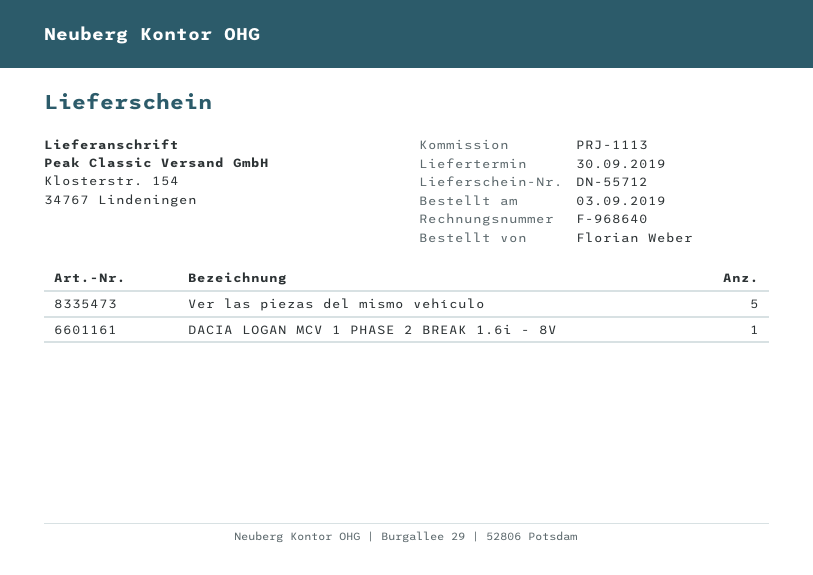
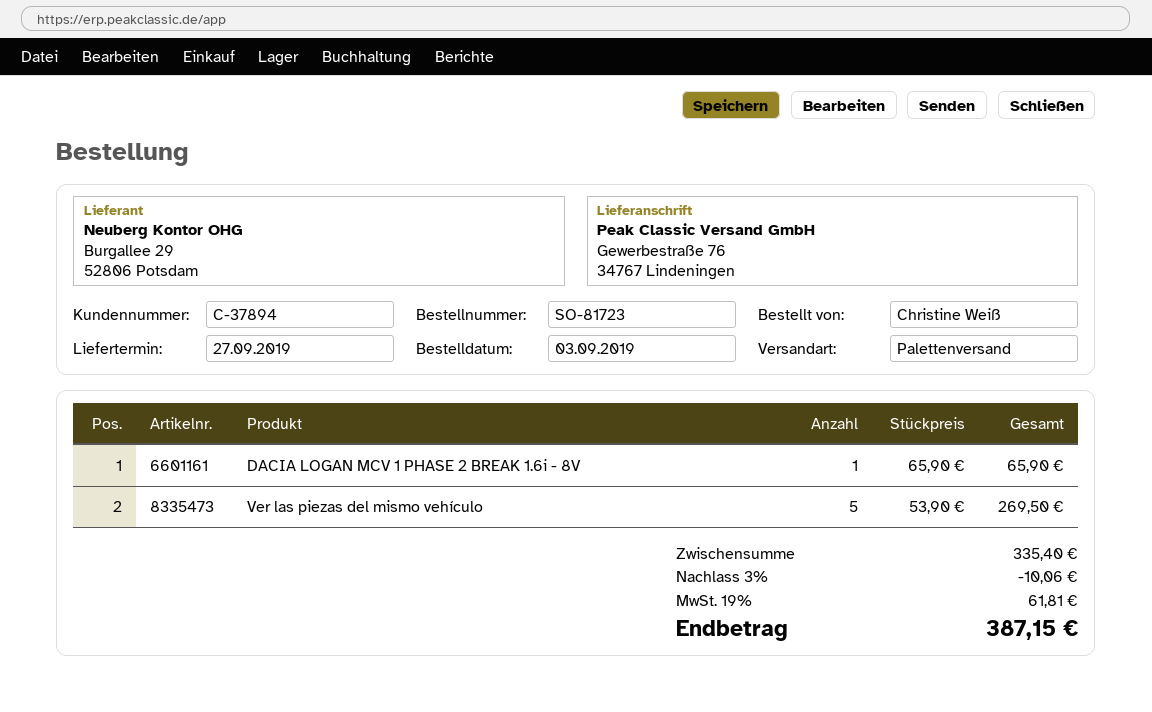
delivery date: 2019-09-30 -> 2019-09-27
ordered by: Florian Weber -> Christine Weiß
ship to: Klosterstr. 154, 34767 Lindeningen -> Gewerbestraße 76, 34767 Lindeningen

